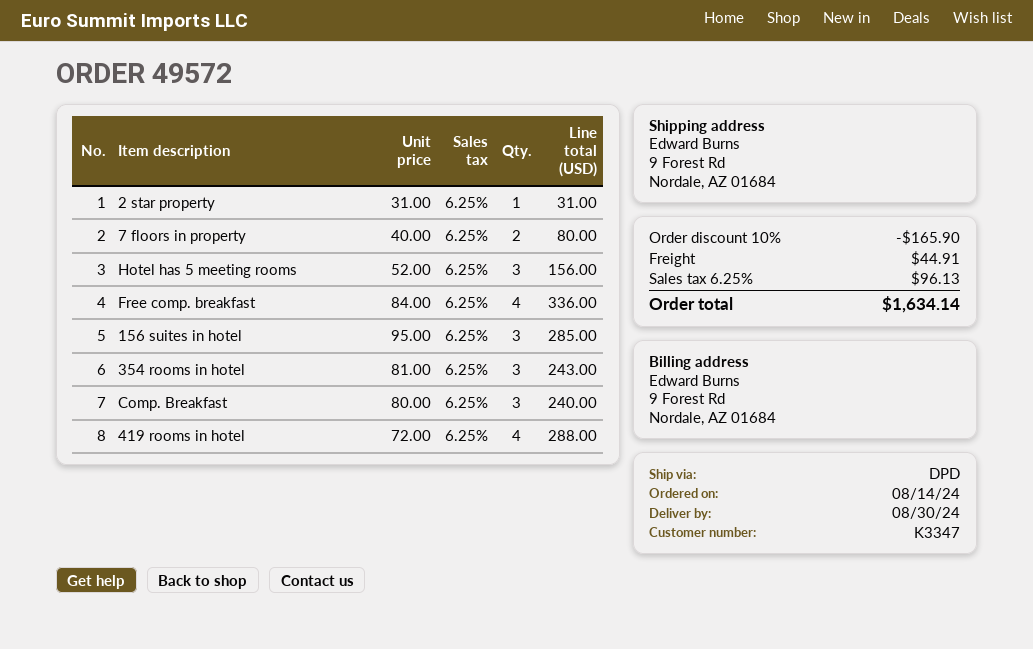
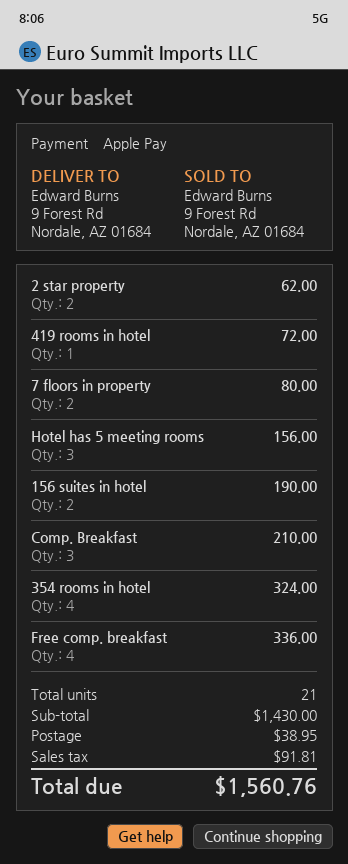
2 star property: 1 for 31.00 -> 2 for 62.00
156 suites in hotel: 3 for 285.00 -> 2 for 190.00
354 rooms in hotel: 3 for 243.00 -> 4 for 324.00
Comp. Breakfast: 3 for 240.00 -> 3 for 210.00
419 rooms in hotel: 4 for 288.00 -> 1 for 72.00
discount: 10% = 165.90 -> none
shipping: 44.91 -> 38.95
tax: 96.13 -> 91.81
total: 1634.14 -> 1560.76

